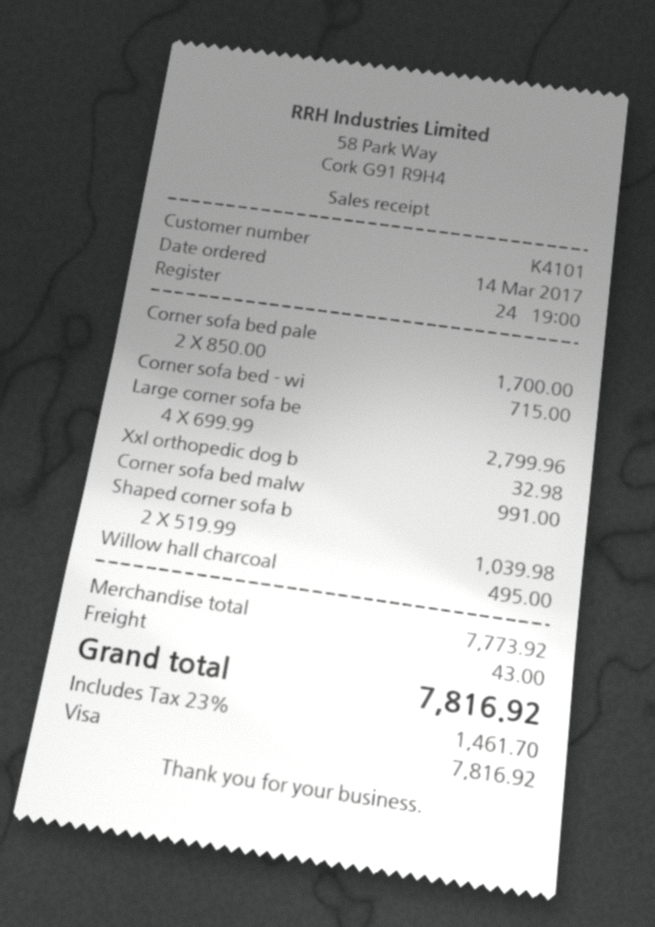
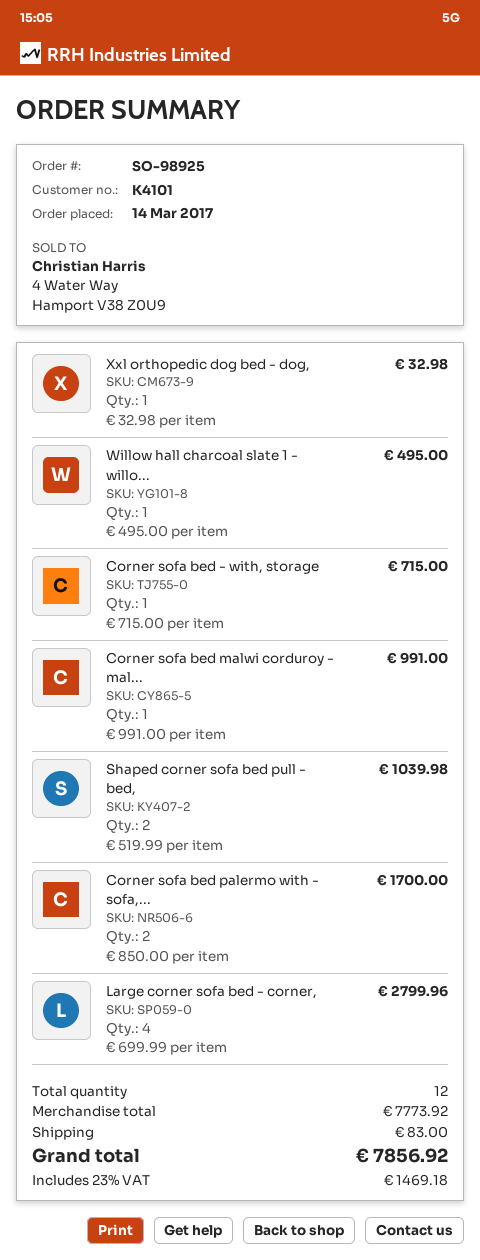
shipping: 43.00 -> 83.00
tax: 23% = 1461.70 -> 23% = 1469.18
total: 7816.92 -> 7856.92

